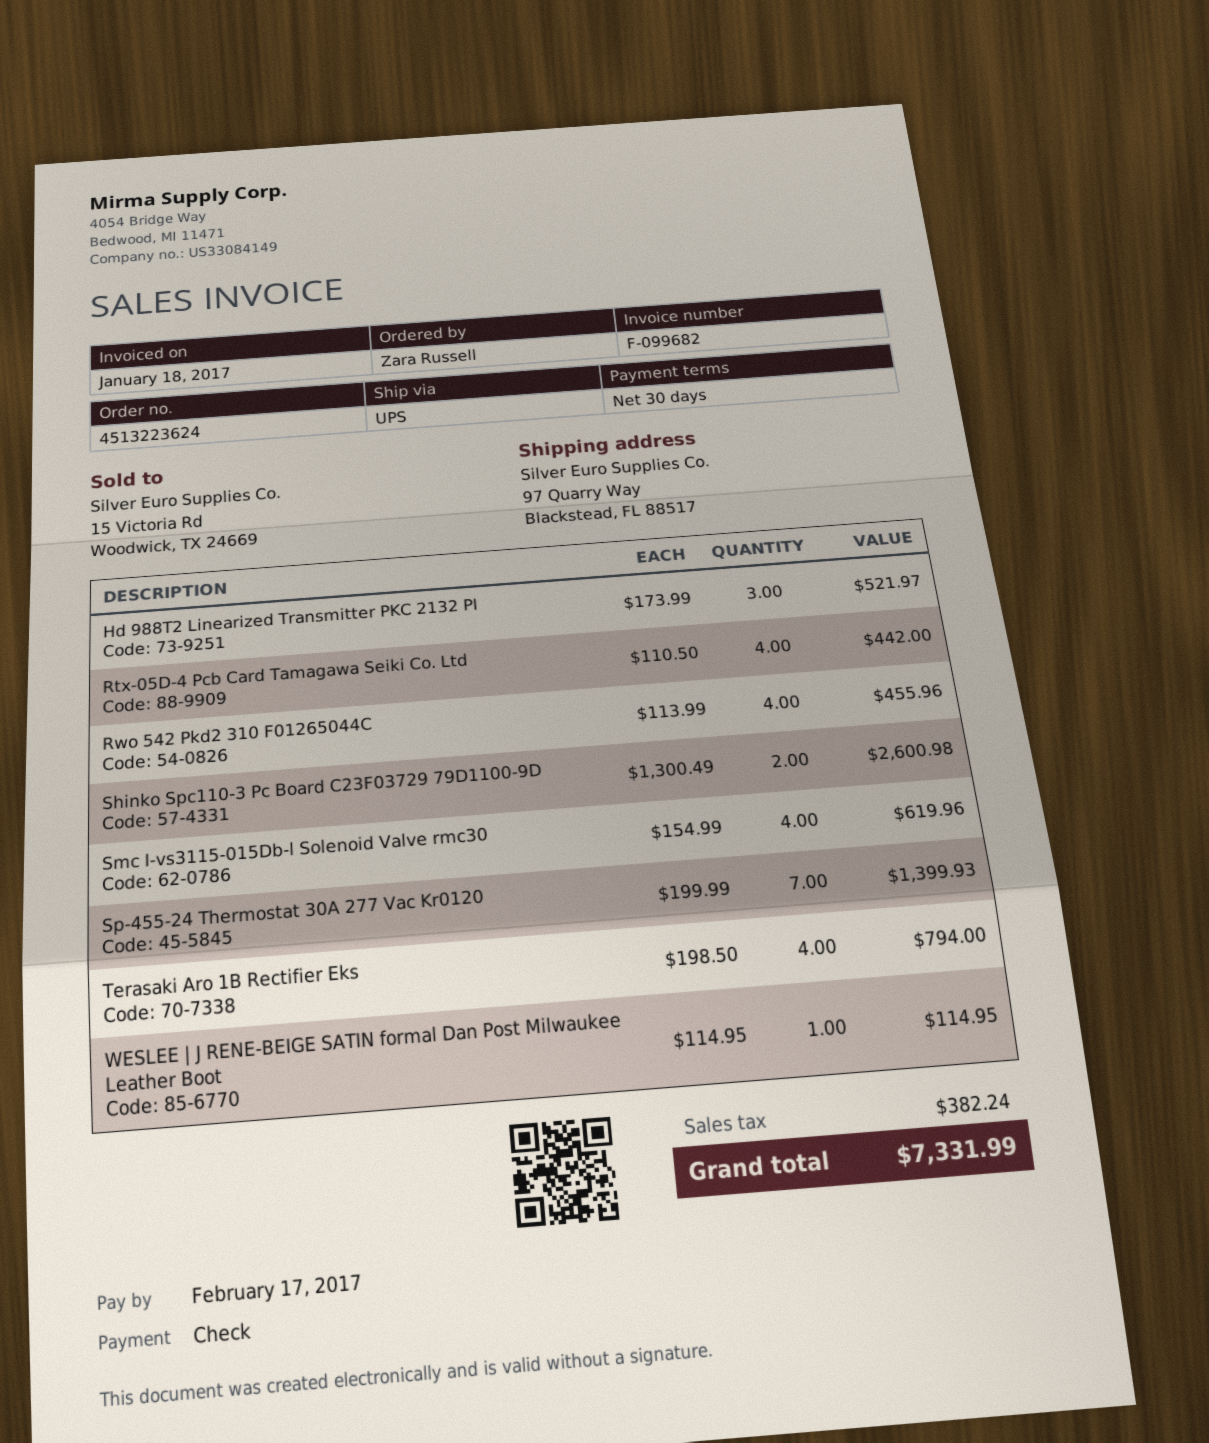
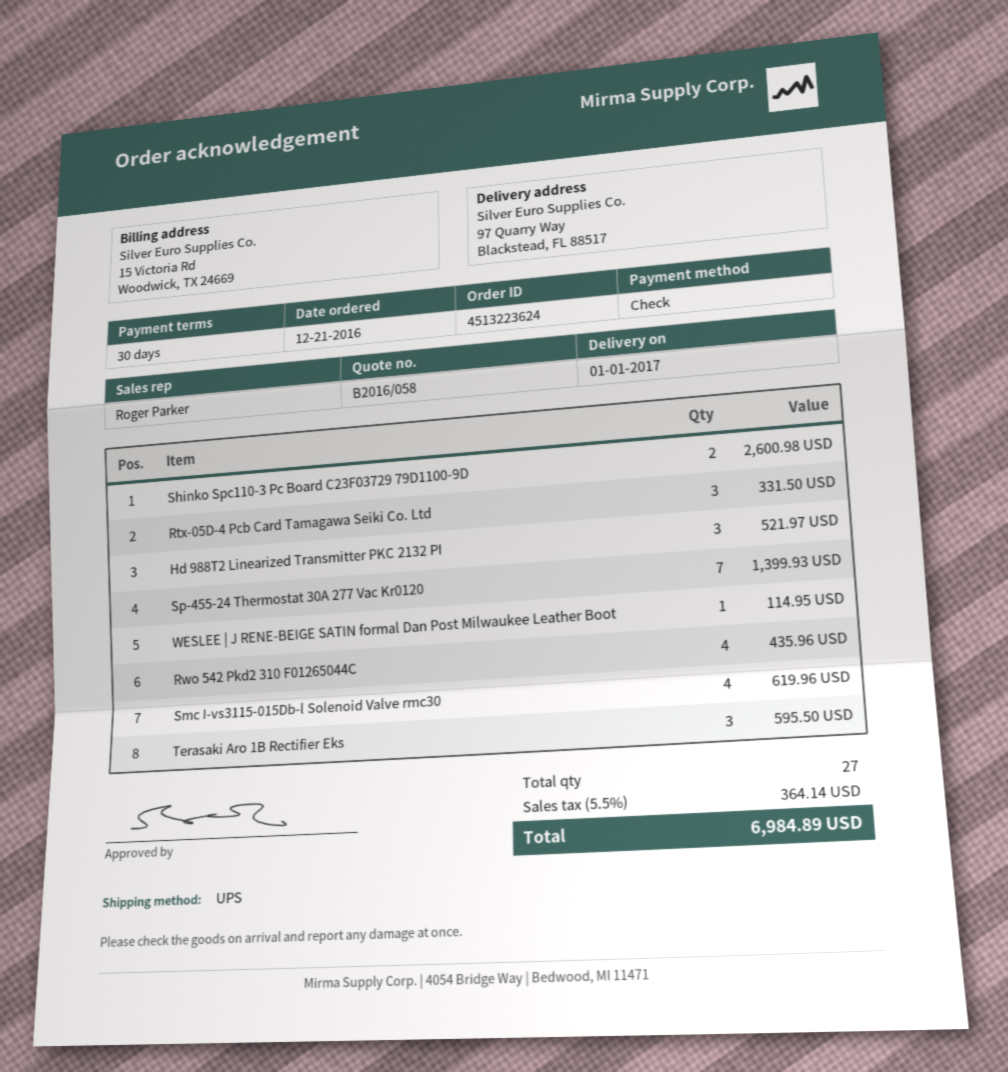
Rtx-05D-4 Pcb Card Tamagawa Seiki Co. Ltd: 4 for 442.00 -> 3 for 331.50
Rwo 542 Pkd2 310 F01265044C: 4 for 455.96 -> 4 for 435.96
Terasaki Aro 1B Rectifier Eks: 4 for 794.00 -> 3 for 595.50
tax: 382.24 -> 364.14
total: 7331.99 -> 6984.89

